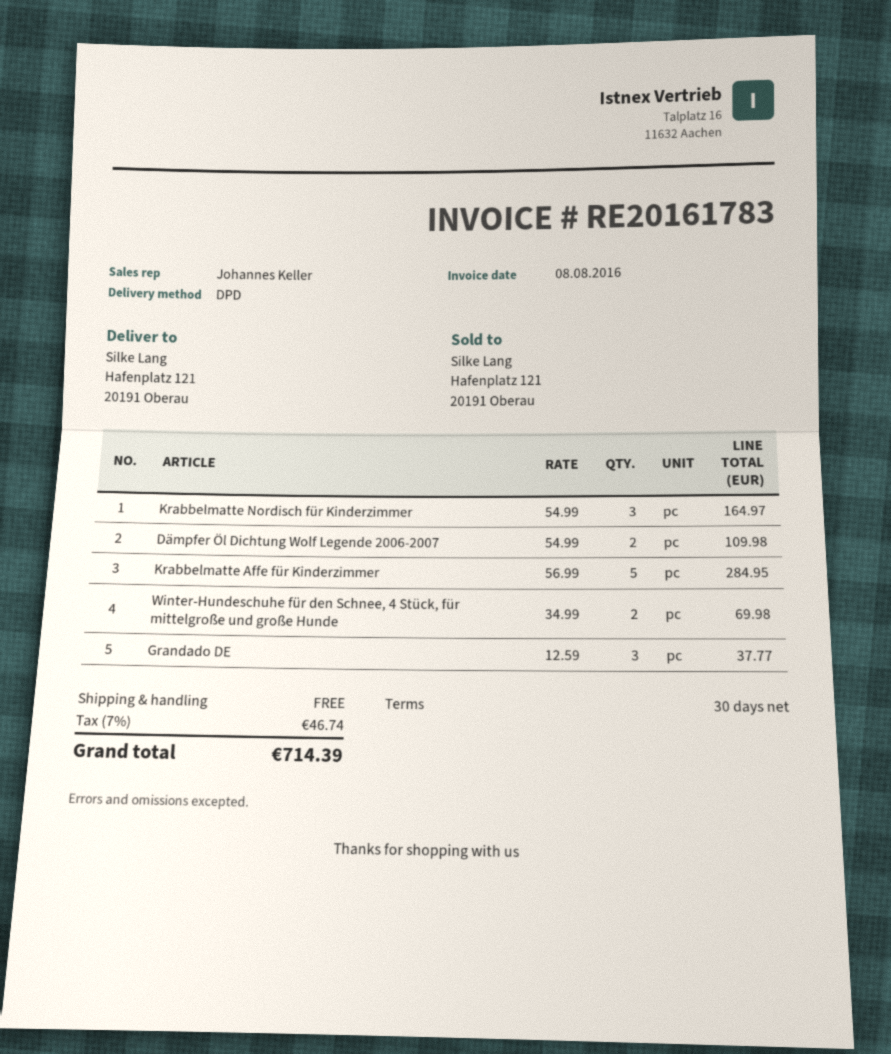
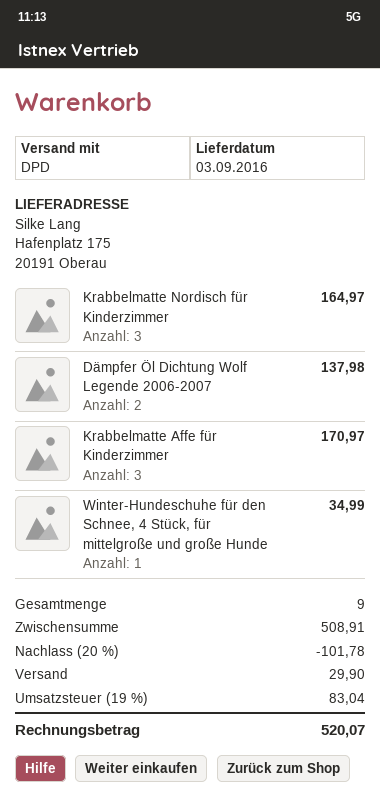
ship to: Hafenplatz 121, 20191 Oberau -> Hafenplatz 175, 20191 Oberau
Dämpfer Öl Dichtung Wolf Legende 2006-2007: 2 for 109.98 -> 2 for 137.98
Krabbelmatte Affe für Kinderzimmer: 5 for 284.95 -> 3 for 170.97
Winter-Hundeschuhe für den Schnee, 4 Stück, für mittelgroße und große Hunde: 2 for 69.98 -> 1 for 34.99
Grandado DE: 3 for 37.77 -> none
discount: none -> 20% = 101.78
shipping: 0.00 -> 29.90
tax: 7% = 46.74 -> 19% = 83.04
total: 714.39 -> 520.07

